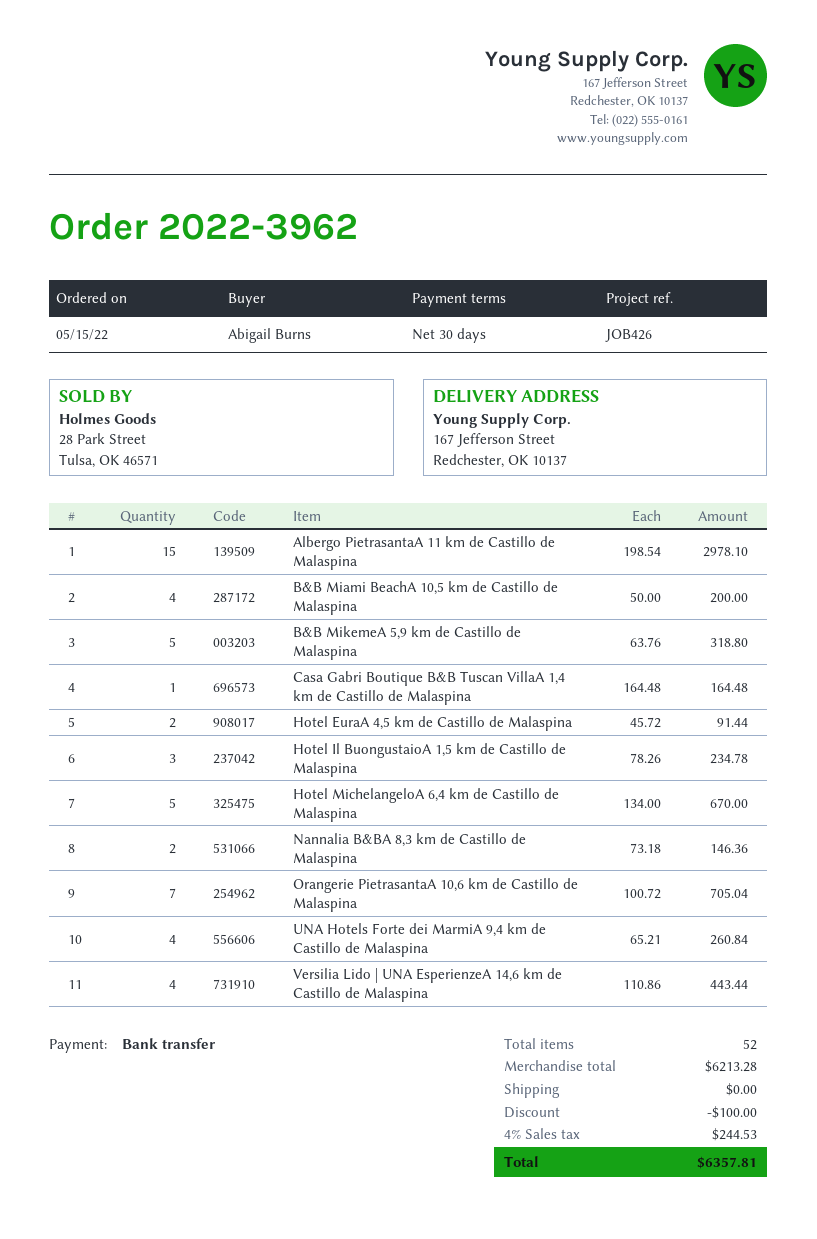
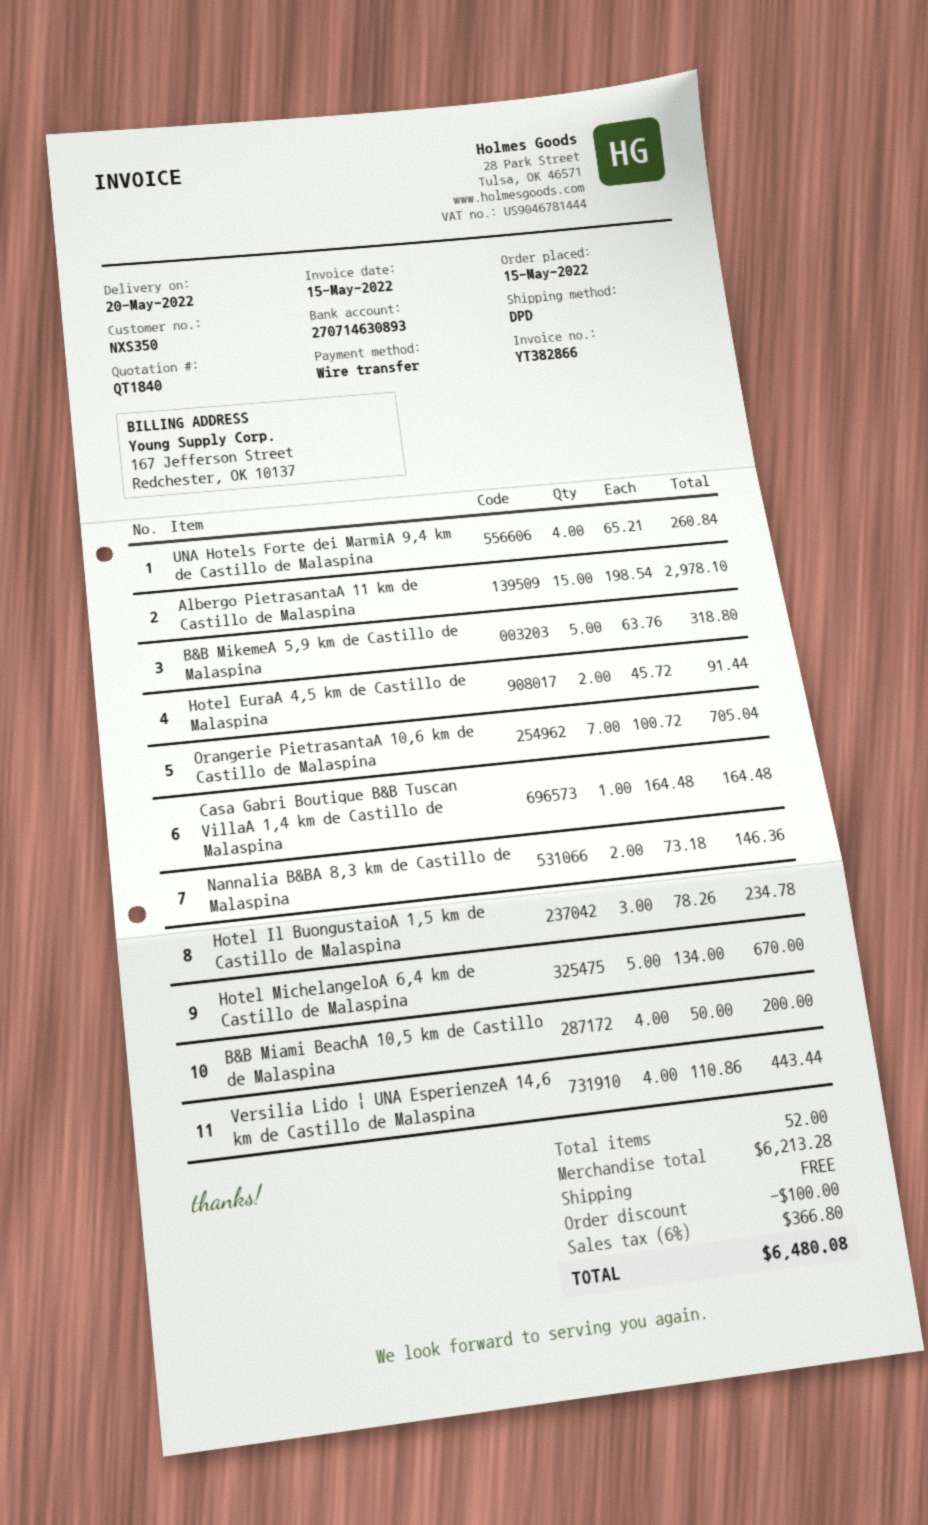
tax: 4% = 244.53 -> 6% = 366.80
total: 6357.81 -> 6480.08

